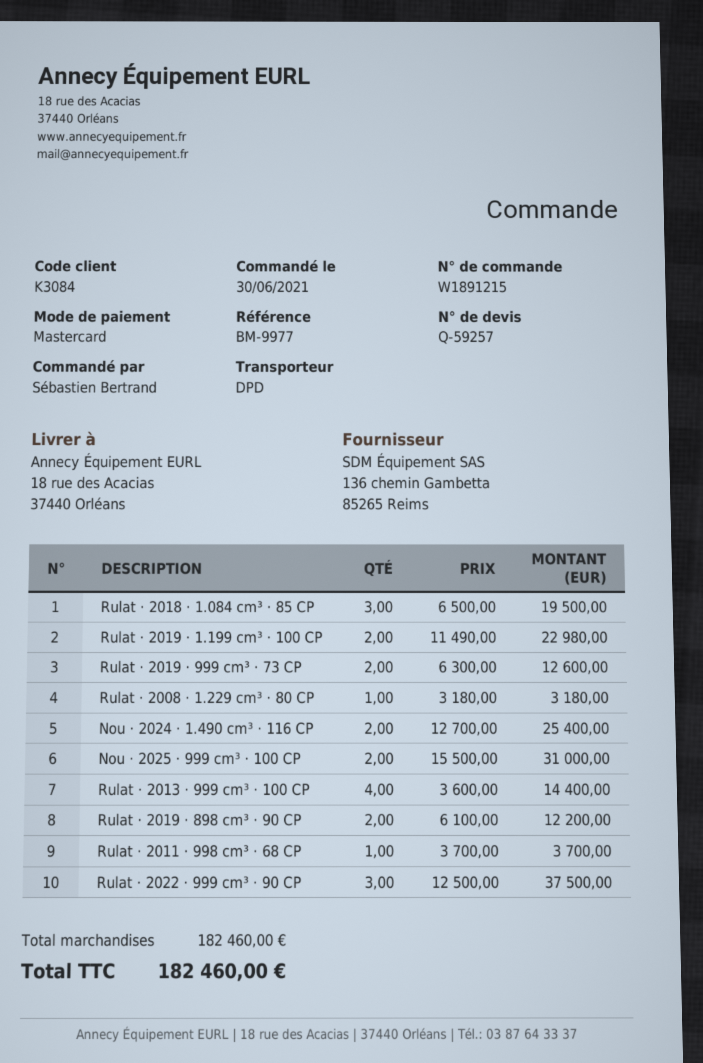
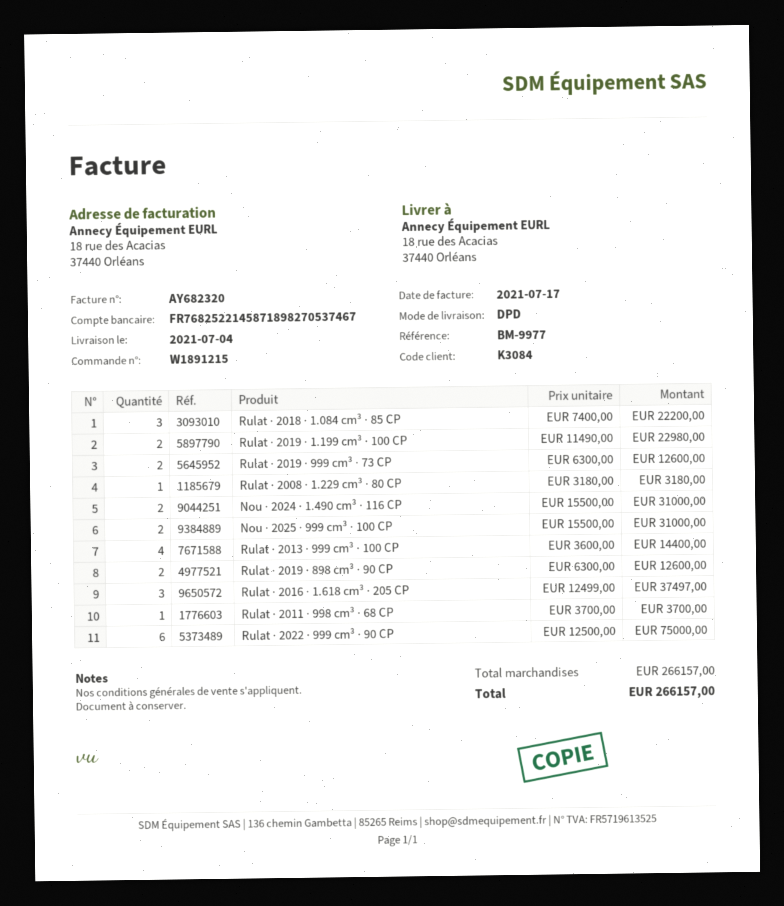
Rulat · 2018 · 1.084 cm³ · 85 CP: 3 x 6500.00 = 19500.00 -> 3 x 7400.00 = 22200.00
Nou · 2024 · 1.490 cm³ · 116 CP: 2 x 12700.00 = 25400.00 -> 2 x 15500.00 = 31000.00
Rulat · 2019 · 898 cm³ · 90 CP: 2 x 6100.00 = 12200.00 -> 2 x 6300.00 = 12600.00
Rulat · 2022 · 999 cm³ · 90 CP: 3 x 12500.00 = 37500.00 -> 6 x 12500.00 = 75000.00
Rulat · 2016 · 1.618 cm³ · 205 CP: none -> 3 x 12499.00 = 37497.00
subtotal: 182460.00 -> 266157.00
total: 182460.00 -> 266157.00

